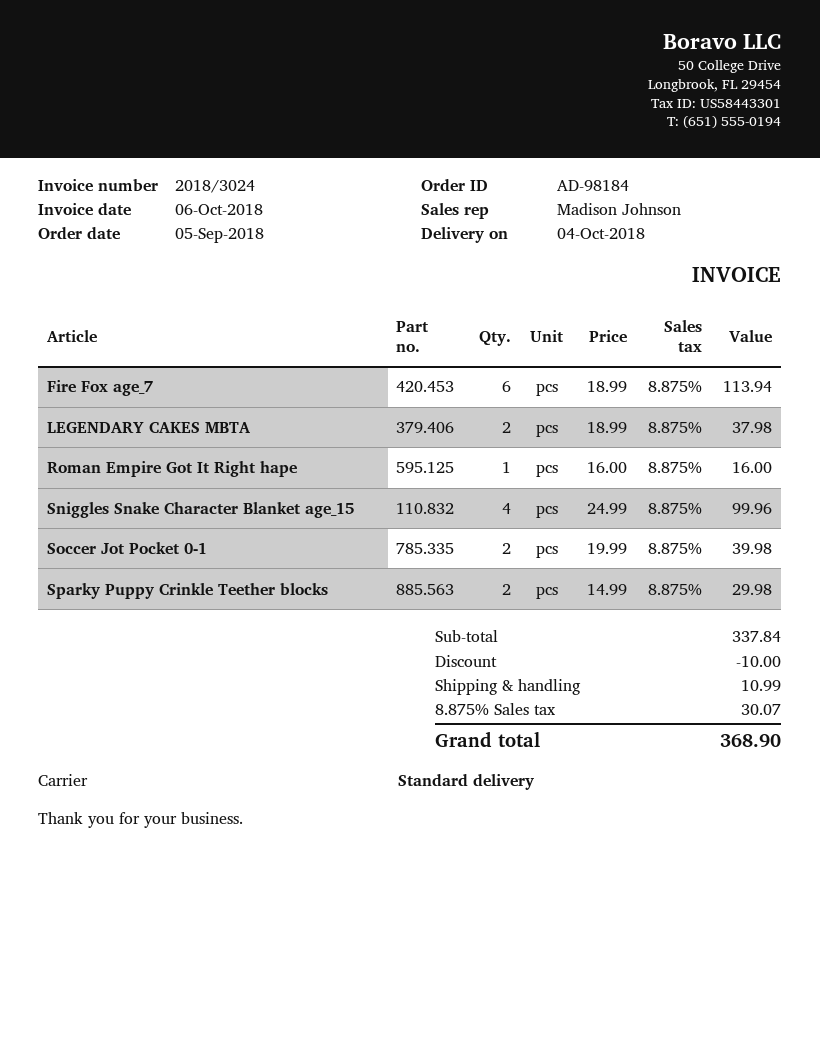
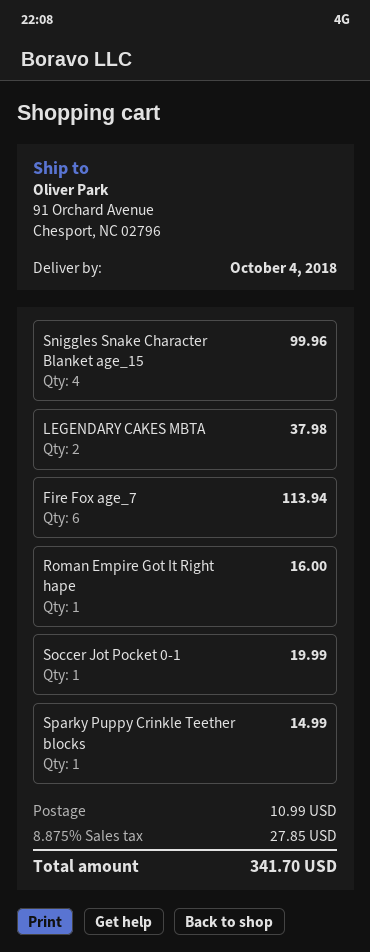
Soccer Jot Pocket 0-1: 2 for 39.98 -> 1 for 19.99
Sparky Puppy Crinkle Teether blocks: 2 for 29.98 -> 1 for 14.99
discount: 10.00 -> none
tax: 8.875% = 30.07 -> 8.875% = 27.85
total: 368.90 -> 341.70

